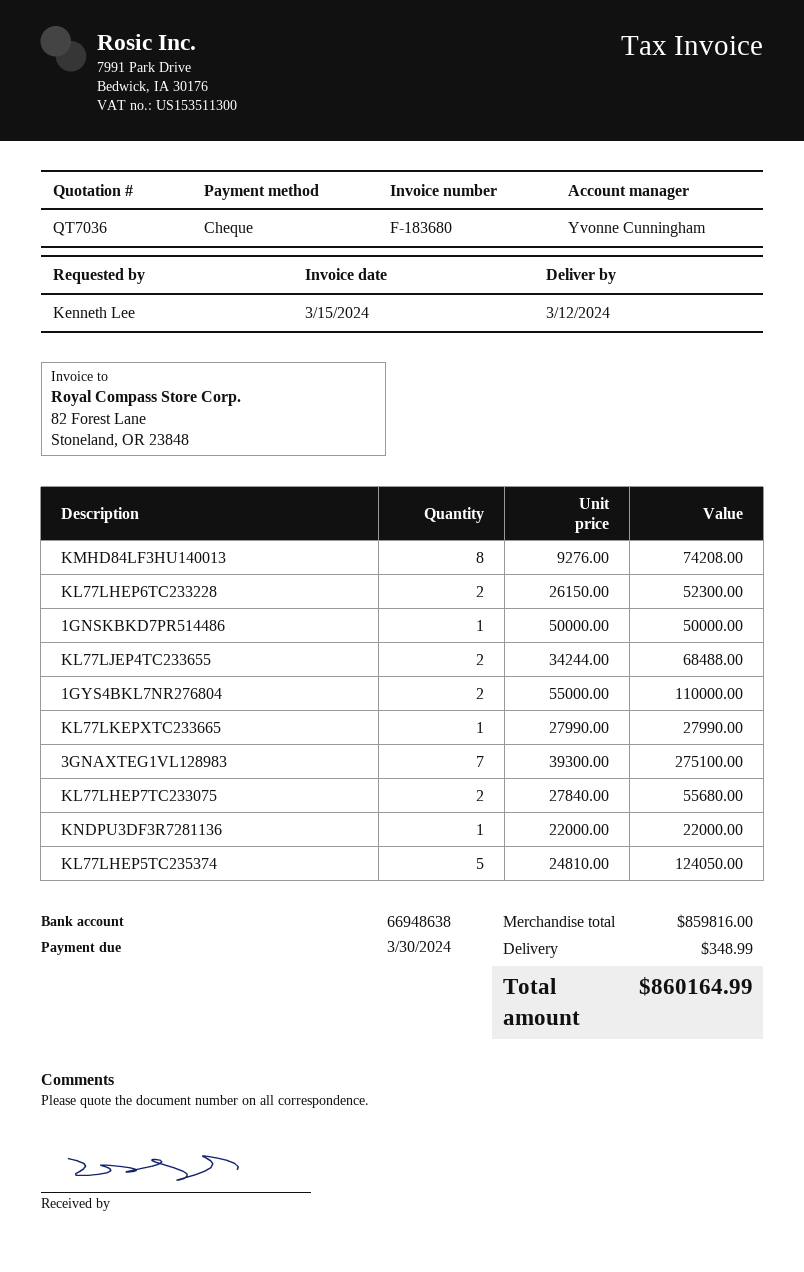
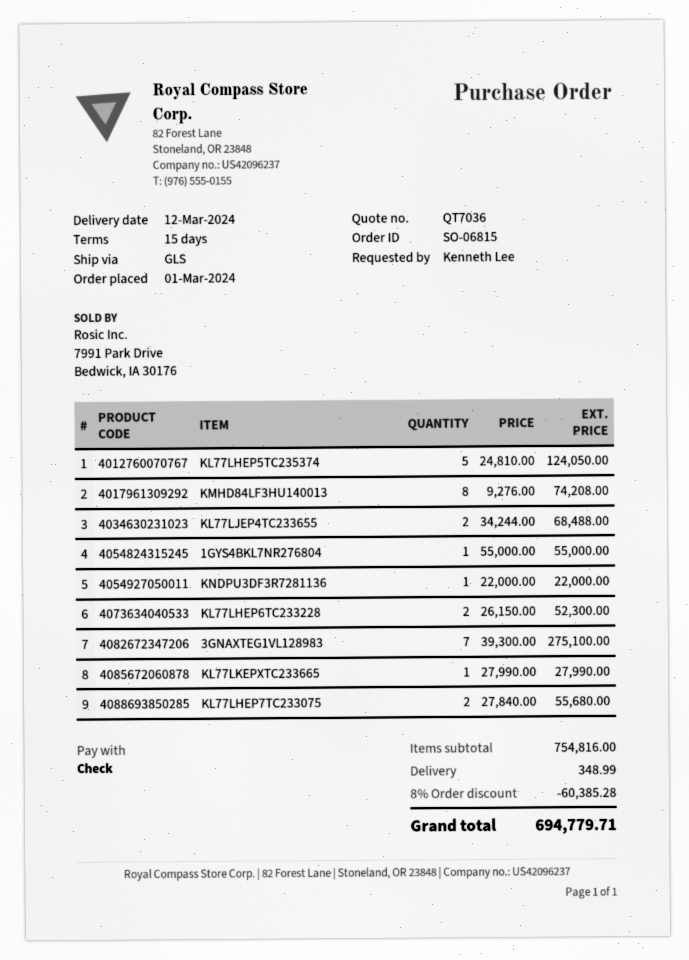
1GNSKBKD7PR514486: 1 x 50000.00 = 50000.00 -> none
1GYS4BKL7NR276804: 2 x 55000.00 = 110000.00 -> 1 x 55000.00 = 55000.00
subtotal: 859816.00 -> 754816.00
discount: none -> 8% = 60385.28
total: 860164.99 -> 694779.71

